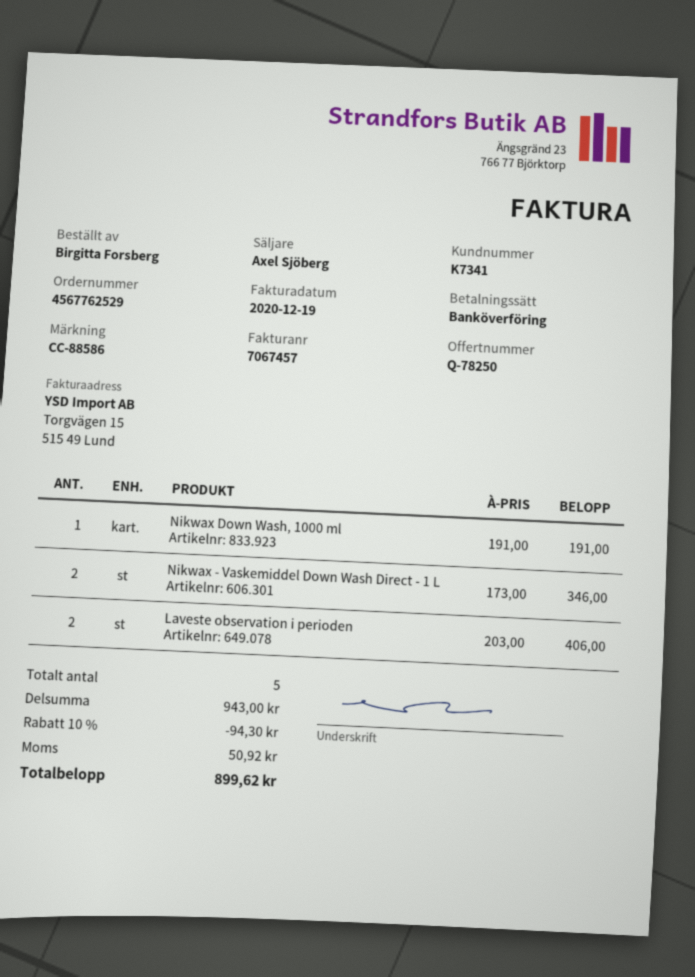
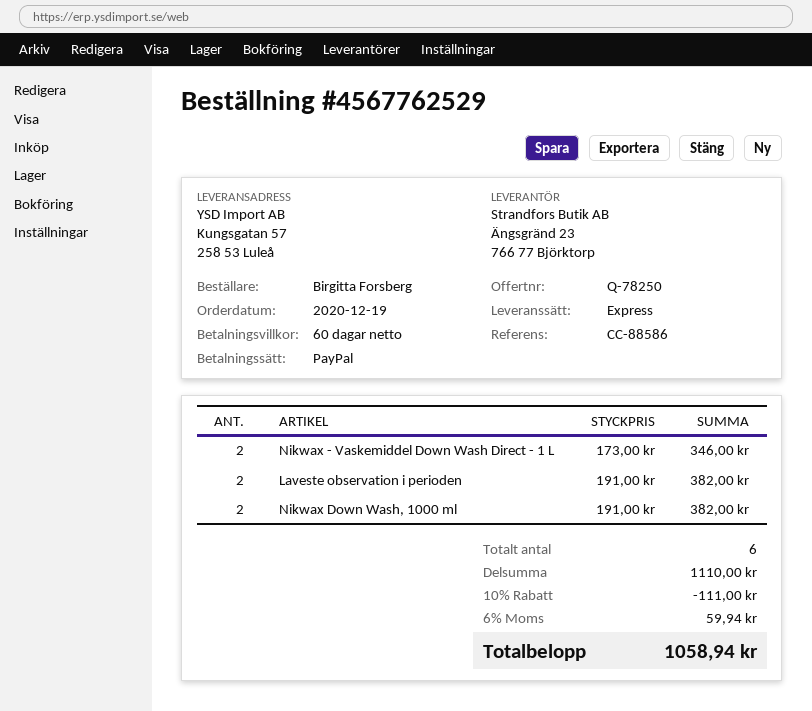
payment method: bank transfer -> PayPal
Nikwax Down Wash, 1000 ml: 1 x 191.00 = 191.00 -> 2 x 191.00 = 382.00
Laveste observation i perioden: 2 x 203.00 = 406.00 -> 2 x 191.00 = 382.00
total quantity: 5 -> 6
subtotal: 943.00 -> 1110.00
discount: 10% = 94.30 -> 10% = 111.00
tax: 50.92 -> 59.94
total: 899.62 -> 1058.94

